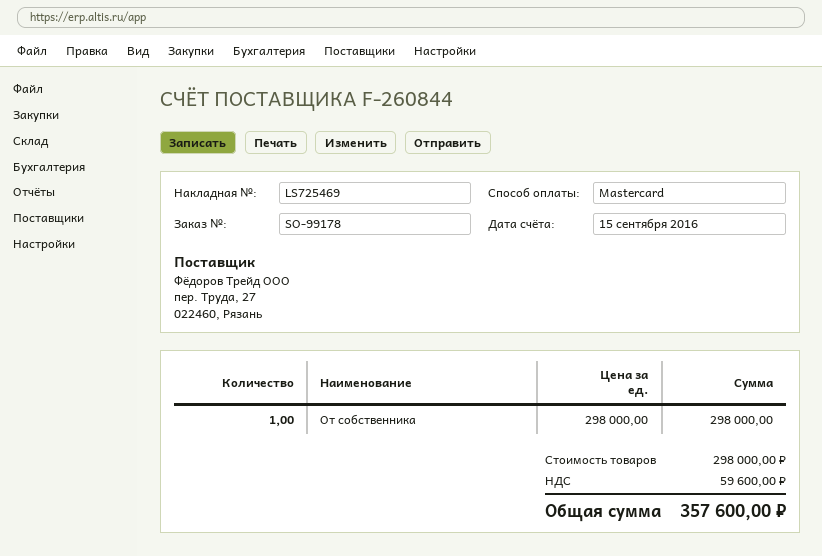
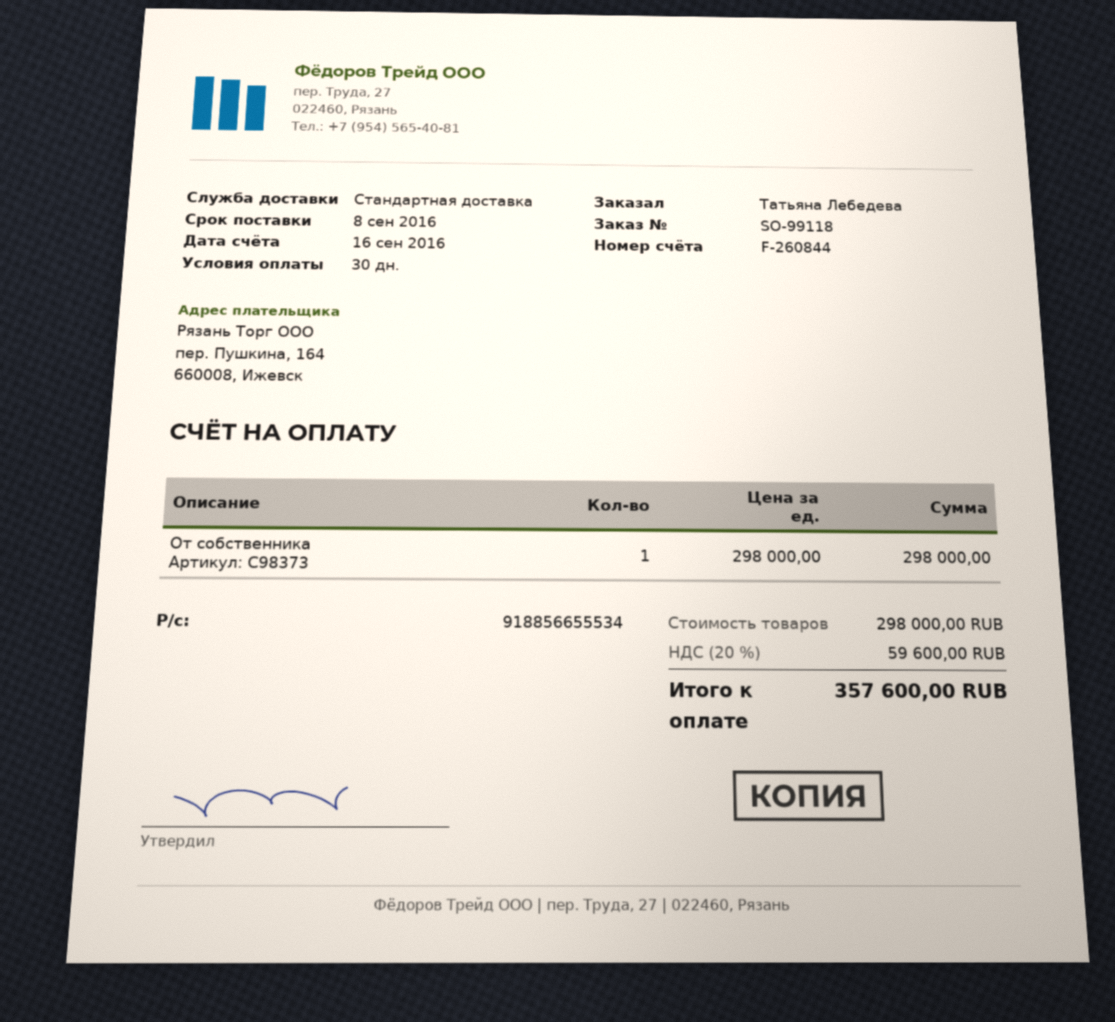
order number: SO-99178 -> SO-99118
invoice date: 2016-09-15 -> 2016-09-16

